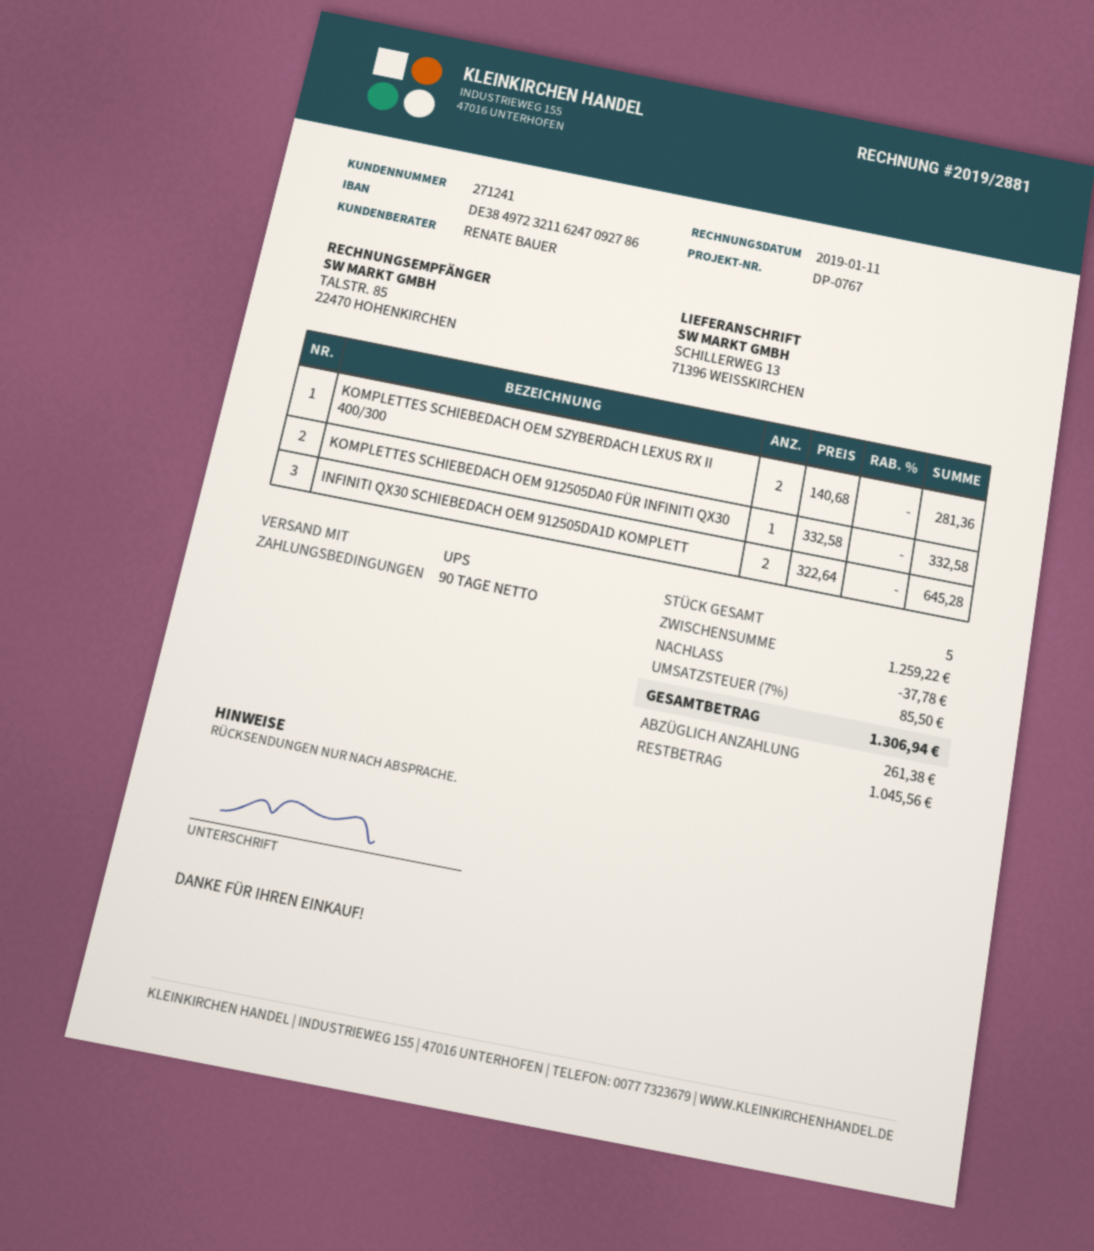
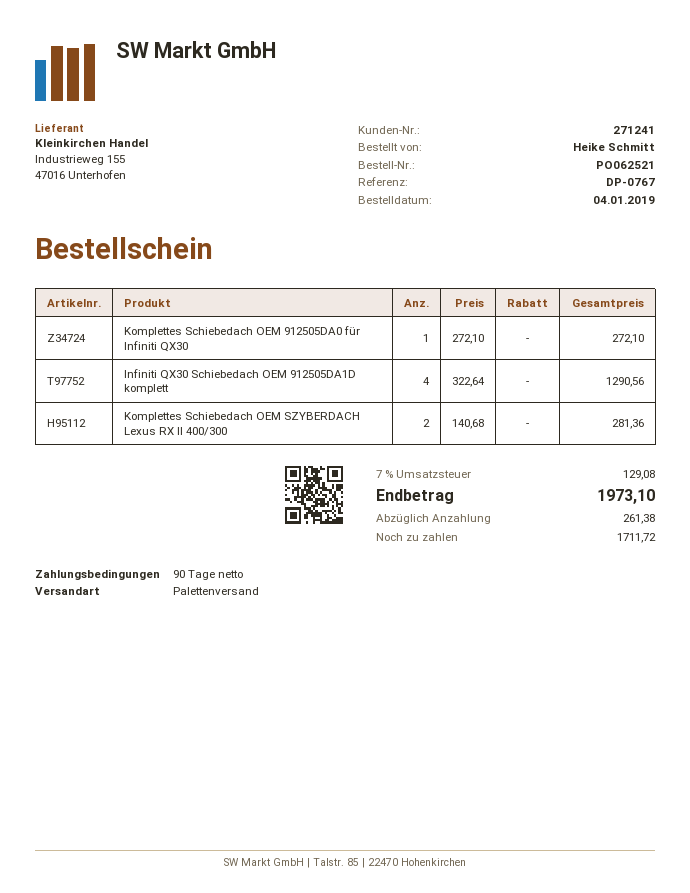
shipping method: UPS -> pallet freight
KOMPLETTES SCHIEBEDACH OEM 912505DA0 FÜR INFINITI QX30: 1 x 332.58 = 332.58 -> 1 x 272.10 = 272.10
INFINITI QX30 SCHIEBEDACH OEM 912505DA1D KOMPLETT: 2 x 322.64 = 645.28 -> 4 x 322.64 = 1290.56
discount: 37.78 -> none
tax: 7% = 85.50 -> 7% = 129.08
total: 1306.94 -> 1973.10
balance: 1045.56 -> 1711.72

